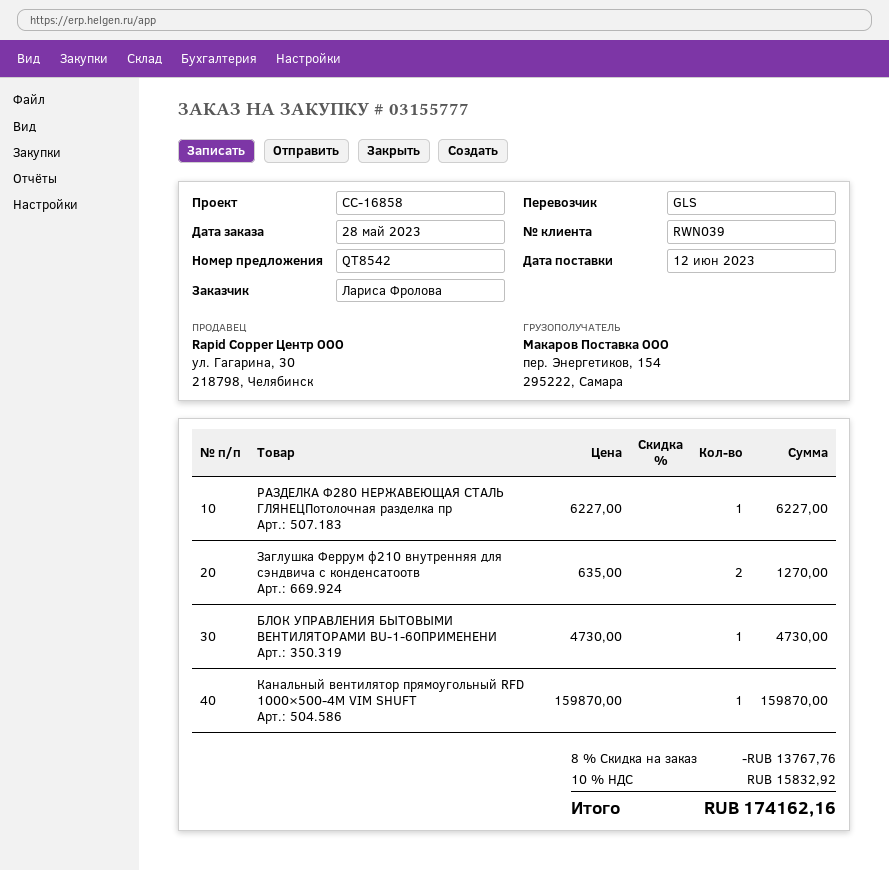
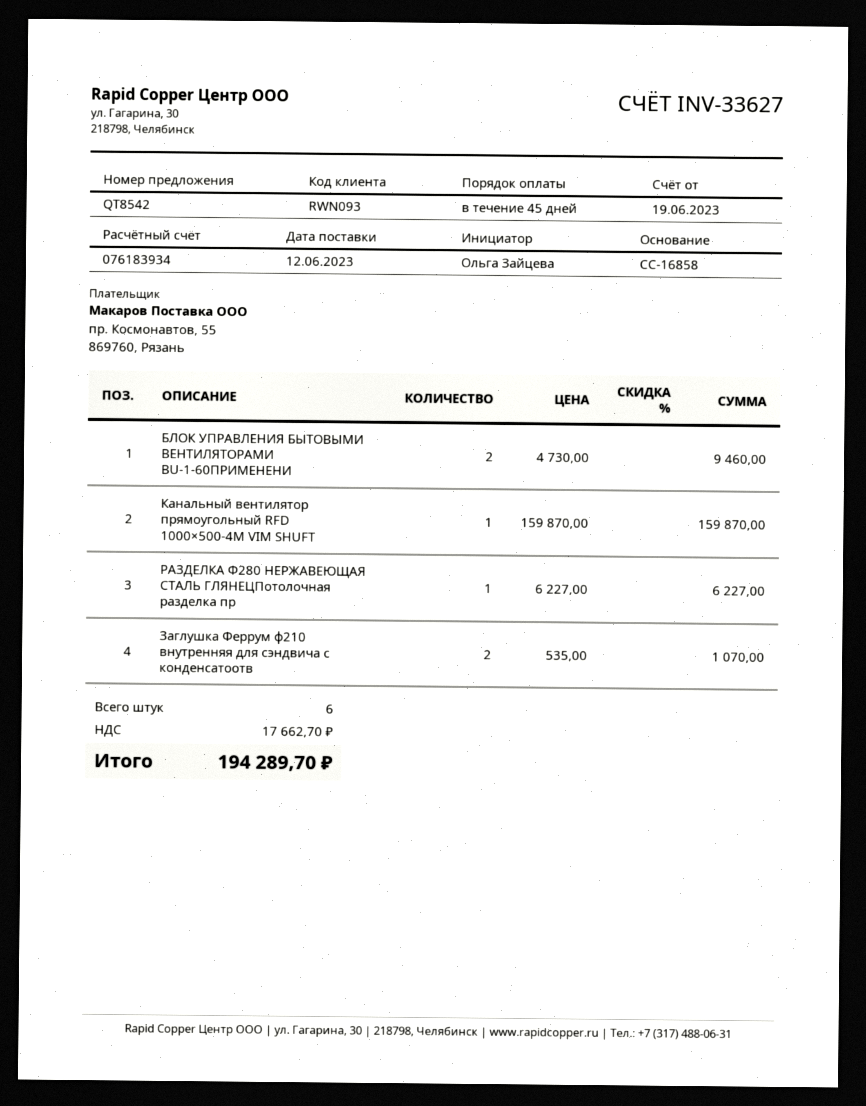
customer number: RWN039 -> RWN093
ordered by: Лариса Фролова -> Ольга Зайцева
Заглушка Феррум ф210 внутренняя для сэндвича с конденсатоотв: 2 x 635.00 = 1270.00 -> 2 x 535.00 = 1070.00
БЛОК УПРАВЛЕНИЯ БЫТОВЫМИ ВЕНТИЛЯТОРАМИ BU-1-60ПРИМЕНЕНИ: 1 x 4730.00 = 4730.00 -> 2 x 4730.00 = 9460.00
discount: 8% = 13767.76 -> none
tax: 15832.92 -> 17662.70
total: 174162.16 -> 194289.70

